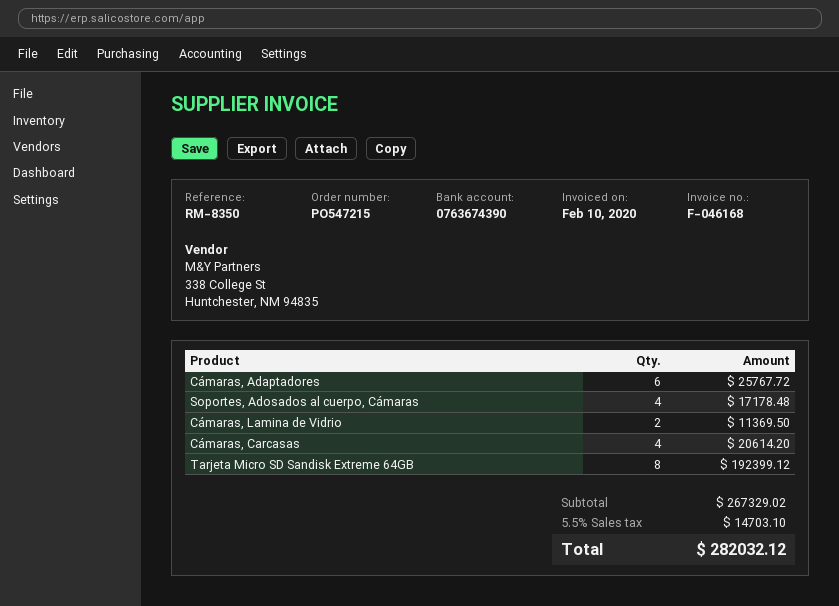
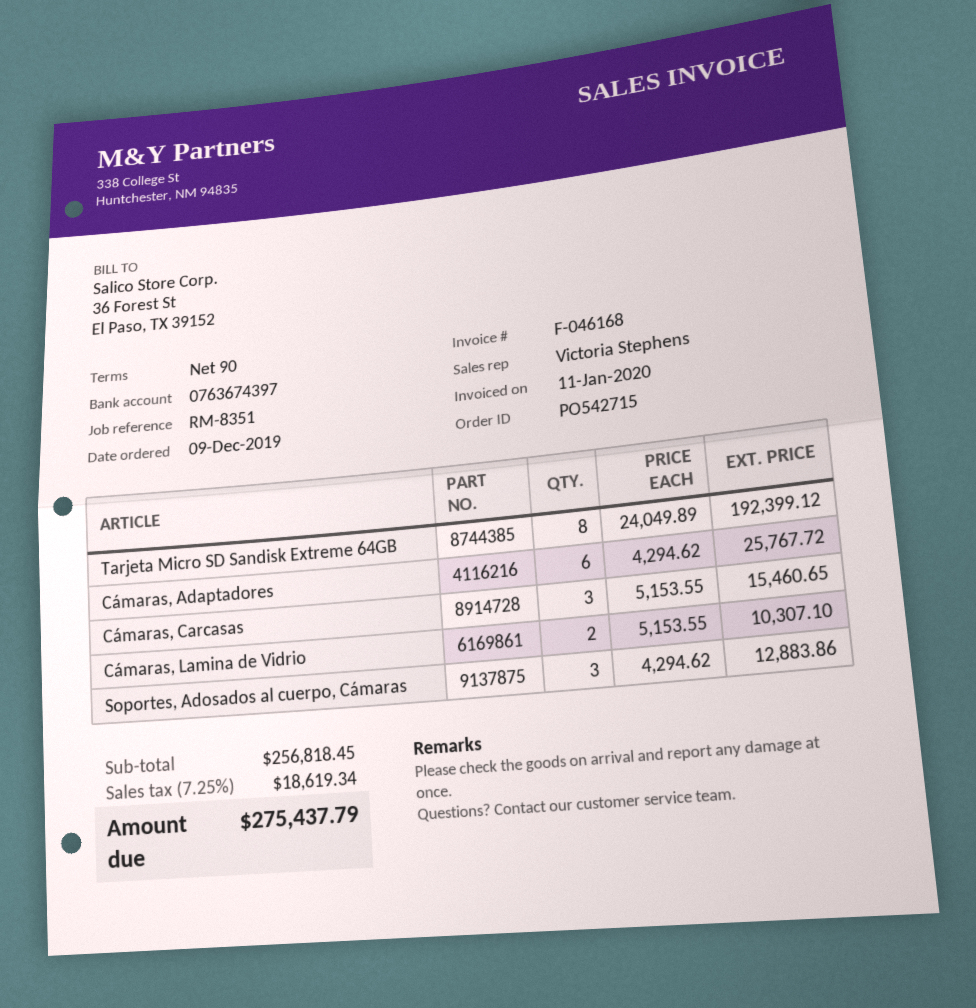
order number: PO547215 -> PO542715
invoice date: 2020-02-10 -> 2020-01-11
reference: RM-8350 -> RM-8351
bank account: 0763674390 -> 0763674397
Soportes, Adosados al cuerpo, Cámaras: 4 for 17178.48 -> 3 for 12883.86
Cámaras, Lamina de Vidrio: 2 for 11369.50 -> 2 for 10307.10
Cámaras, Carcasas: 4 for 20614.20 -> 3 for 15460.65
subtotal: 267329.02 -> 256818.45
tax: 5.5% = 14703.10 -> 7.25% = 18619.34
total: 282032.12 -> 275437.79

